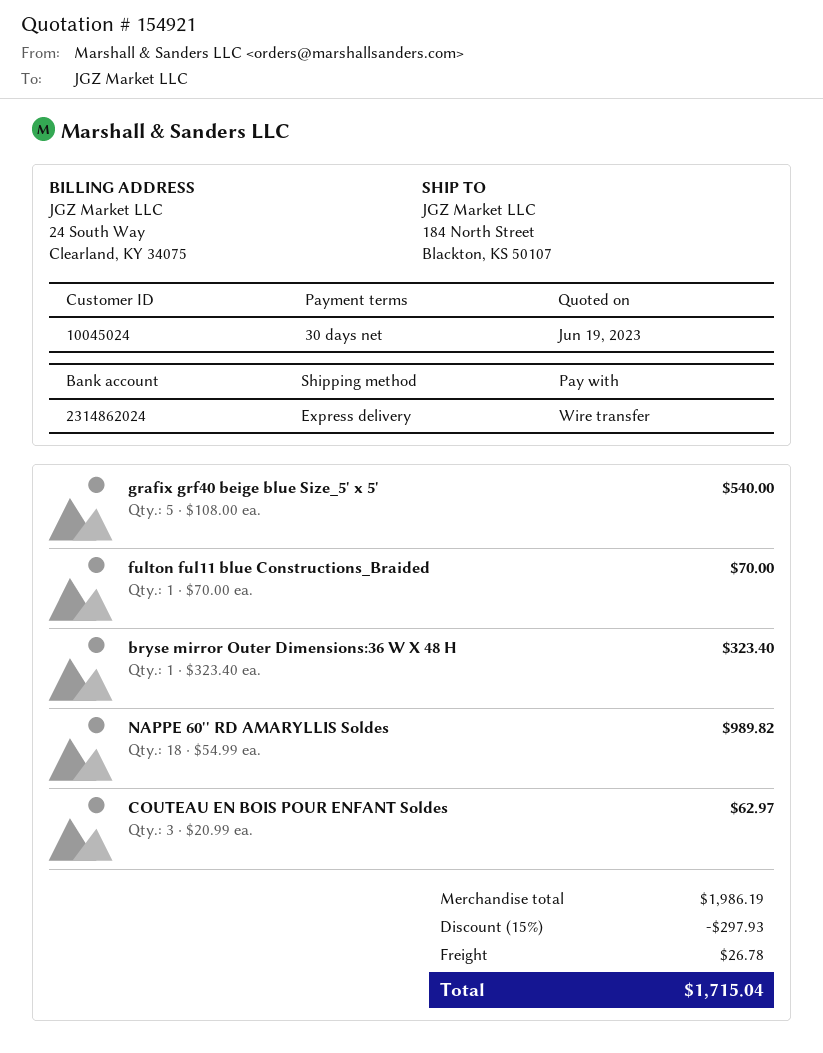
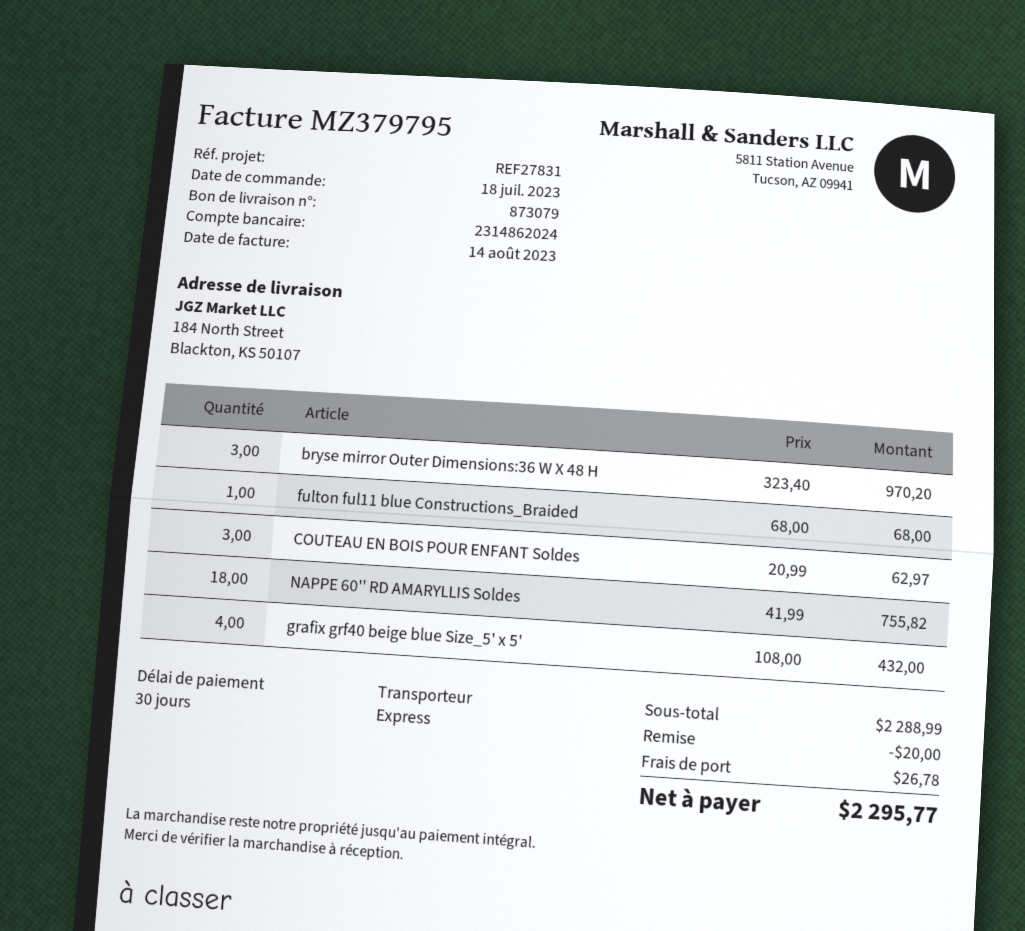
grafix grf40 beige blue Size_5' x 5': 5 x 108.00 = 540.00 -> 4 x 108.00 = 432.00
fulton ful11 blue Constructions_Braided: 1 x 70.00 = 70.00 -> 1 x 68.00 = 68.00
bryse mirror Outer Dimensions:36 W X 48 H: 1 x 323.40 = 323.40 -> 3 x 323.40 = 970.20
NAPPE 60'' RD AMARYLLIS Soldes: 18 x 54.99 = 989.82 -> 18 x 41.99 = 755.82
subtotal: 1986.19 -> 2288.99
discount: 297.93 -> 20.00
total: 1715.04 -> 2295.77

